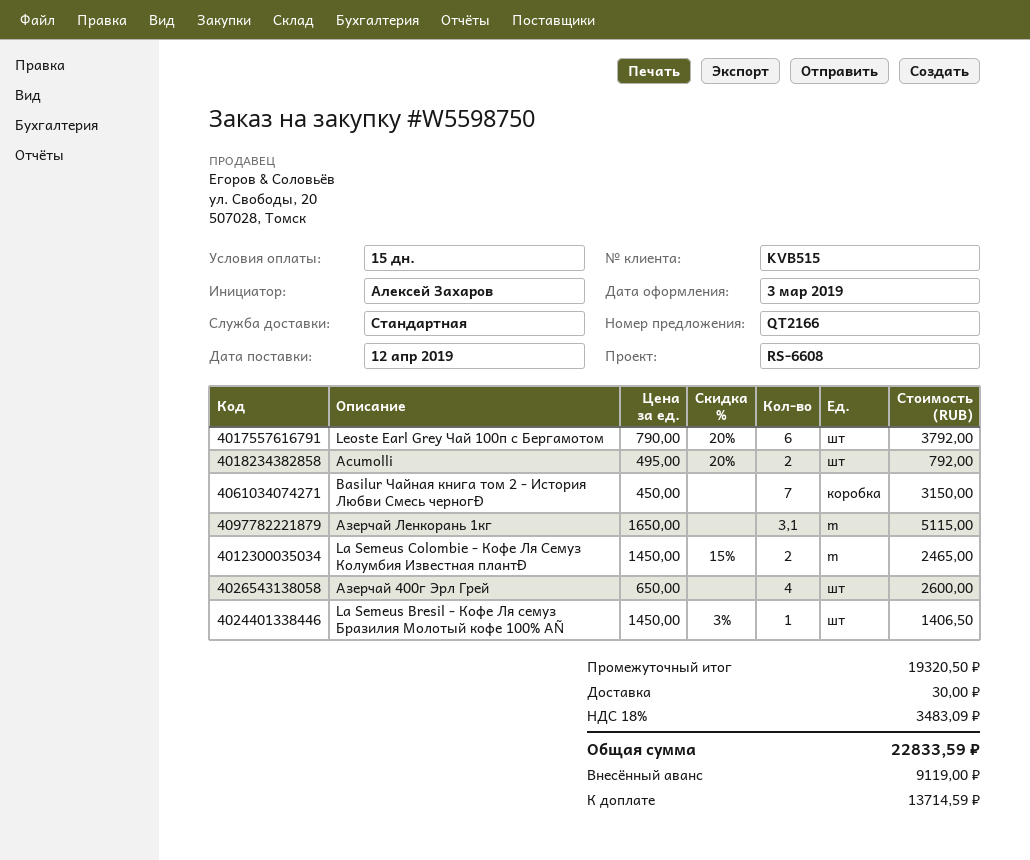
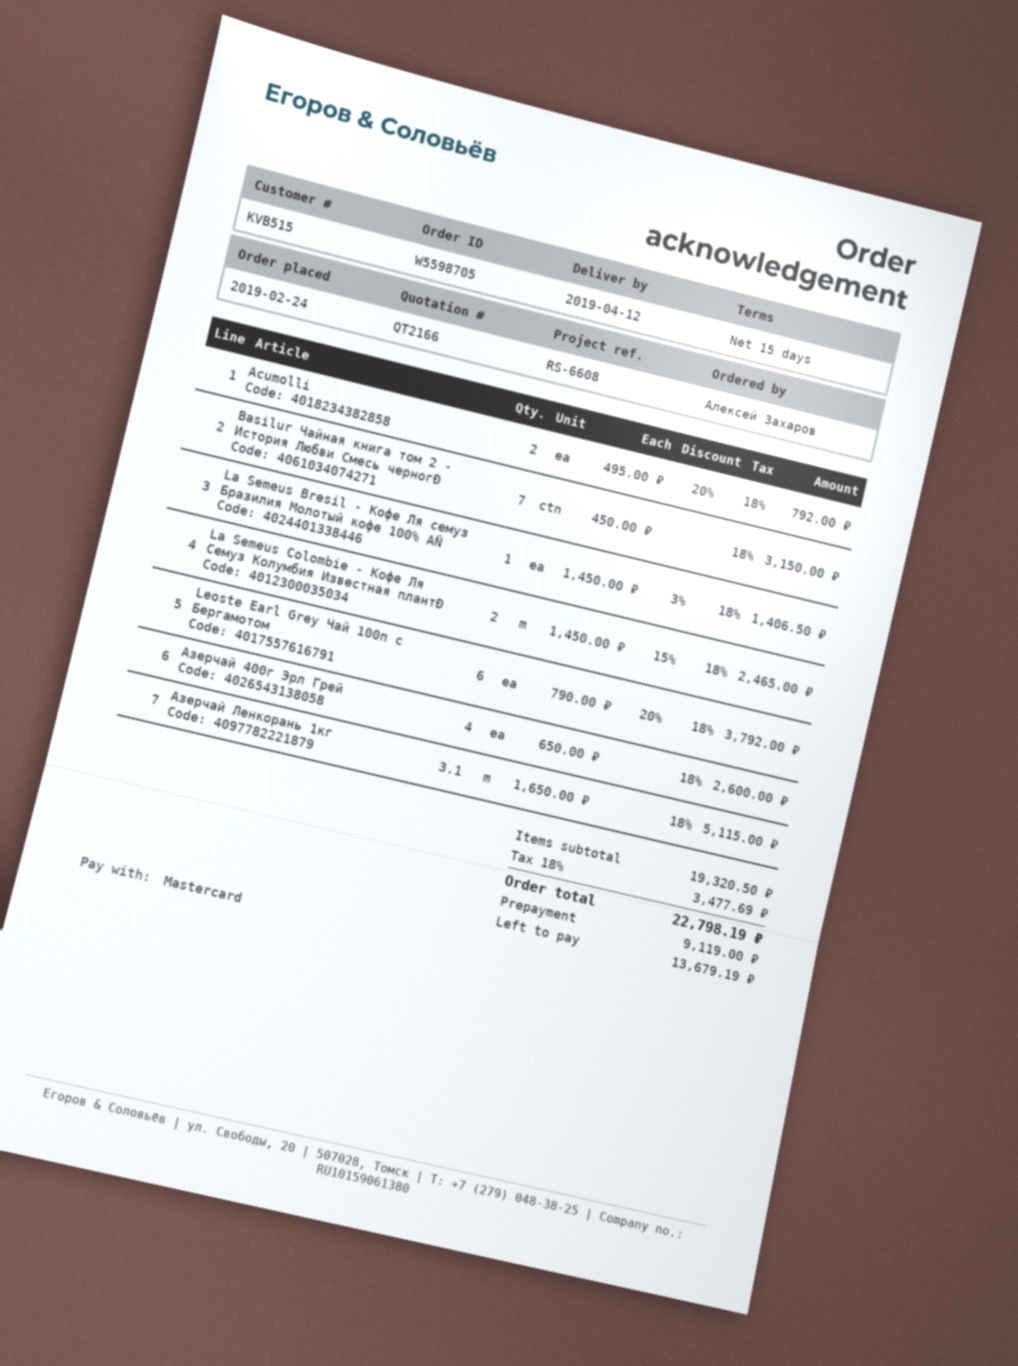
order number: W5598750 -> W5598705
order date: 2019-03-03 -> 2019-02-24
shipping: 30.00 -> none
tax: 18% = 3483.09 -> 18% = 3477.69
total: 22833.59 -> 22798.19
balance: 13714.59 -> 13679.19

